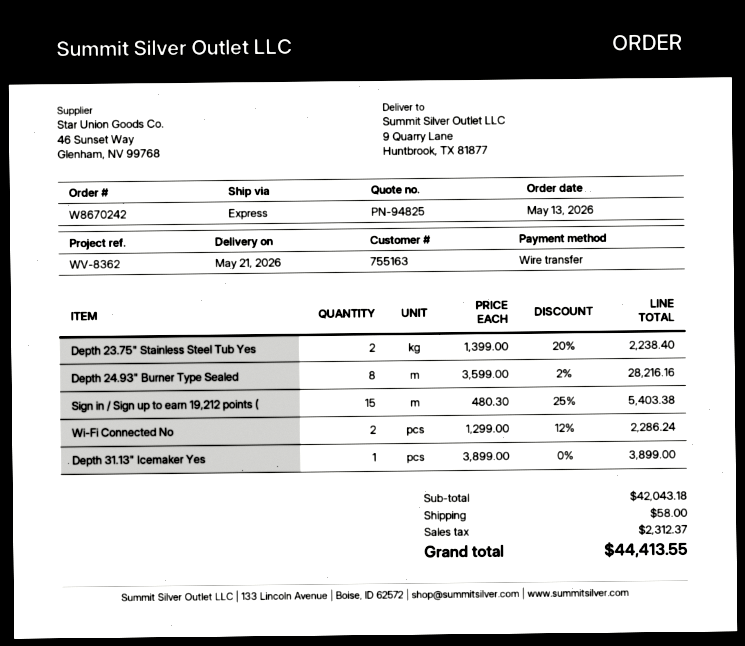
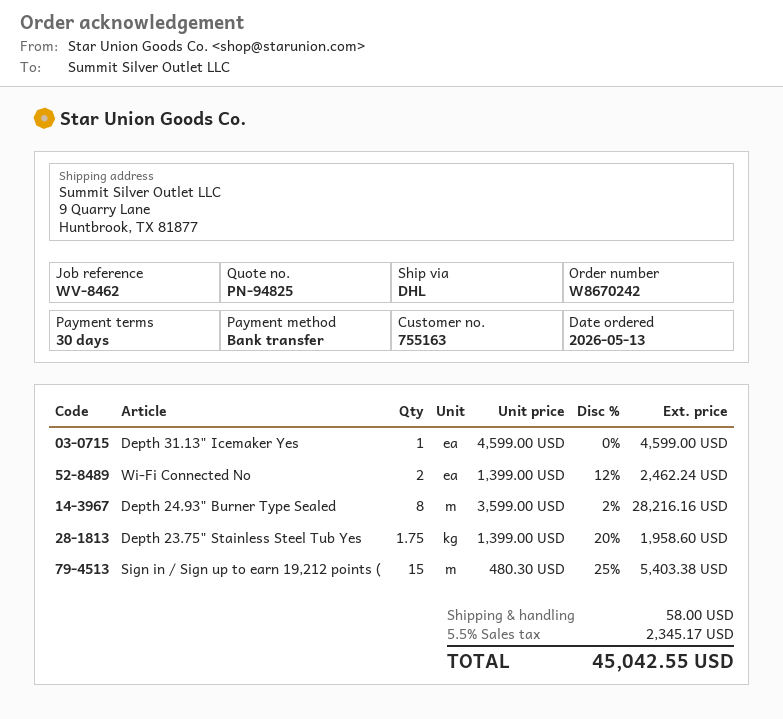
reference: WV-8362 -> WV-8462
shipping method: express -> DHL
Depth 23.75" Stainless Steel Tub Yes: 2 x 1399.00 - 20% = 2238.40 -> 1.75 x 1399.00 - 20% = 1958.60
Wi-Fi Connected No: 2 x 1299.00 - 12% = 2286.24 -> 2 x 1399.00 - 12% = 2462.24
Depth 31.13" Icemaker Yes: 1 x 3899.00 = 3899.00 -> 1 x 4599.00 = 4599.00
tax: 2312.37 -> 2345.17
total: 44413.55 -> 45042.55

